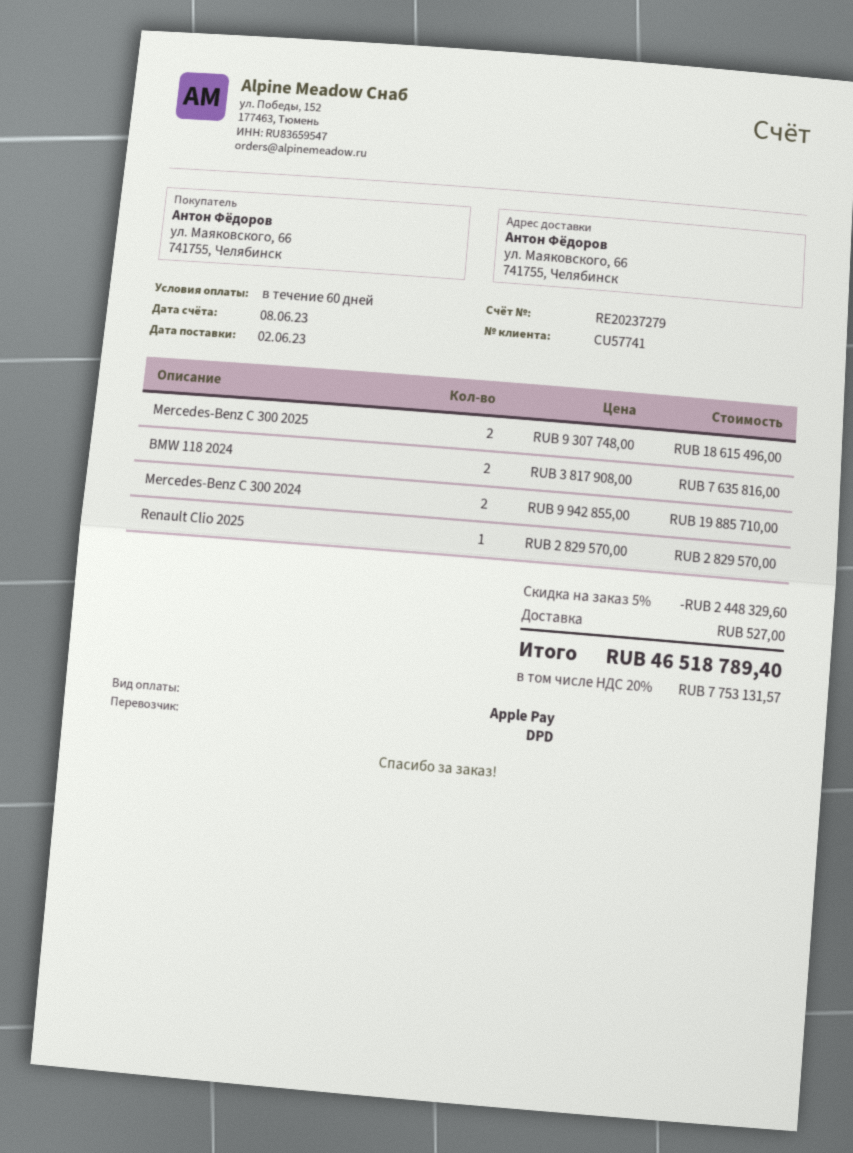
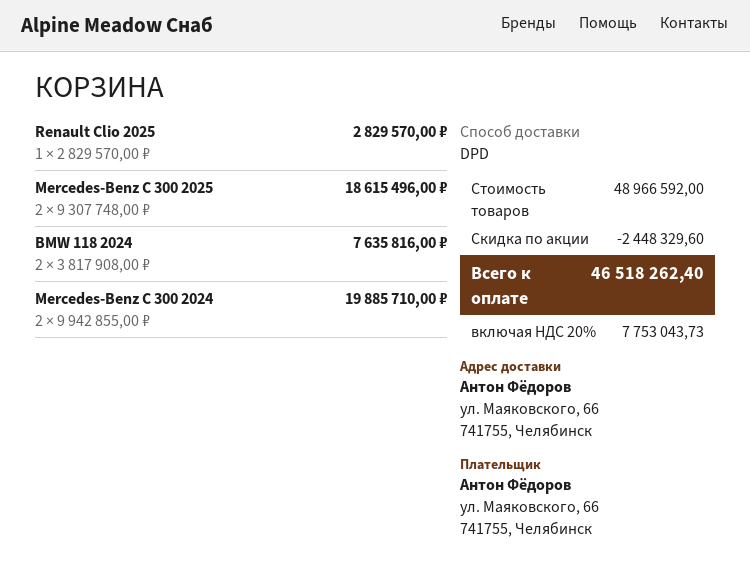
shipping: 527.00 -> none
tax: 20% = 7753131.57 -> 20% = 7753043.73
total: 46518789.40 -> 46518262.40

